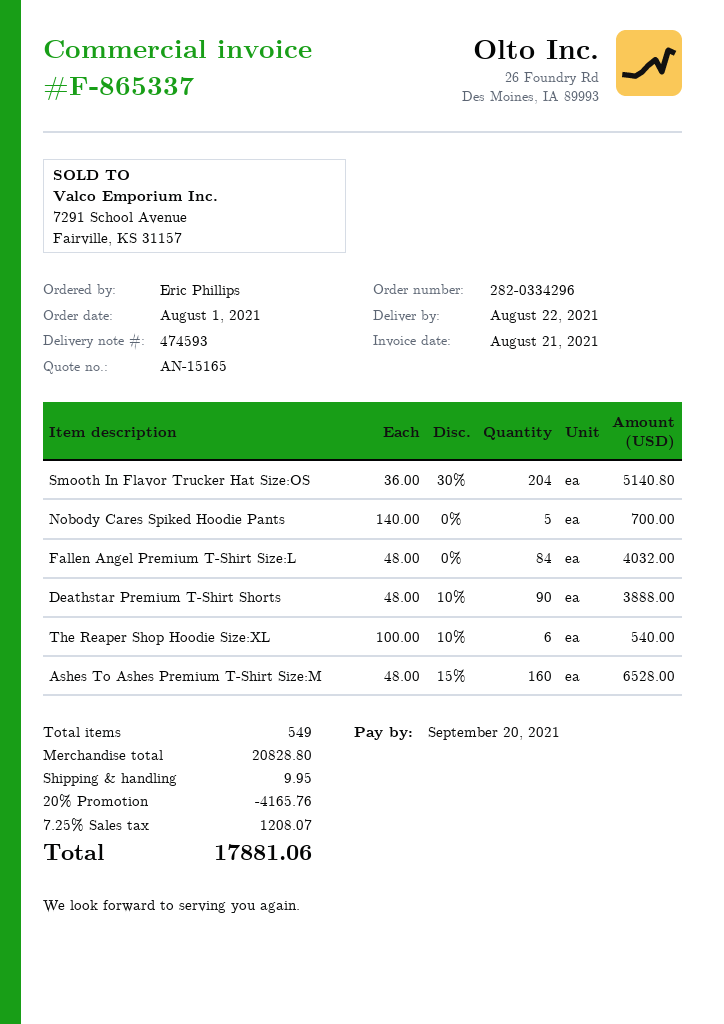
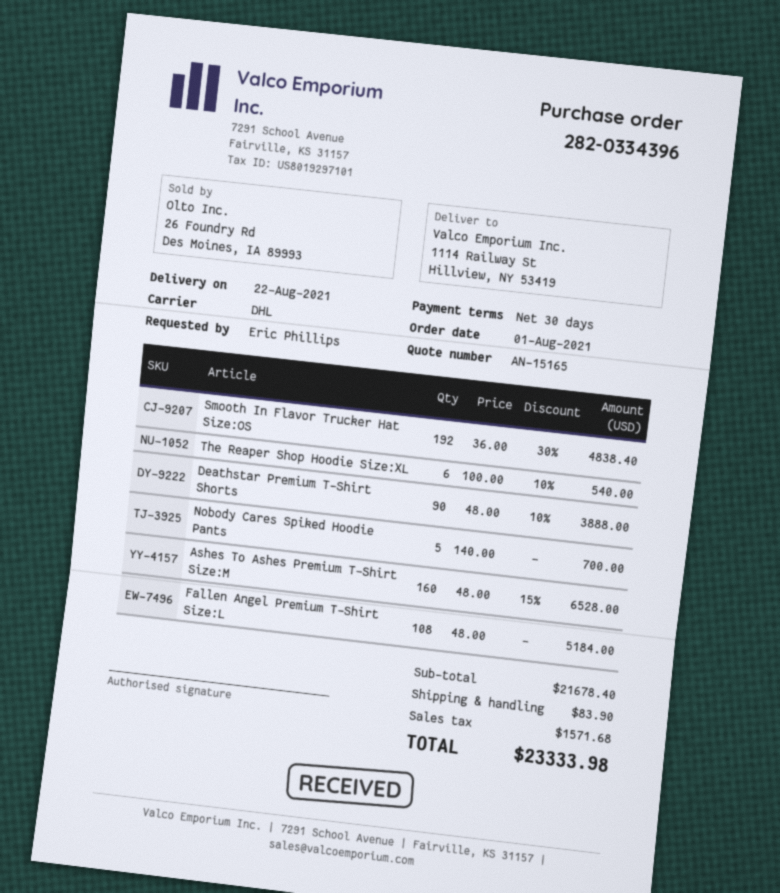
order number: 282-0334296 -> 282-0334396
Smooth In Flavor Trucker Hat Size:OS: 204 x 36.00 - 30% = 5140.80 -> 192 x 36.00 - 30% = 4838.40
Fallen Angel Premium T-Shirt Size:L: 84 x 48.00 = 4032.00 -> 108 x 48.00 = 5184.00
subtotal: 20828.80 -> 21678.40
discount: 20% = 4165.76 -> none
shipping: 9.95 -> 83.90
tax: 1208.07 -> 1571.68
total: 17881.06 -> 23333.98

